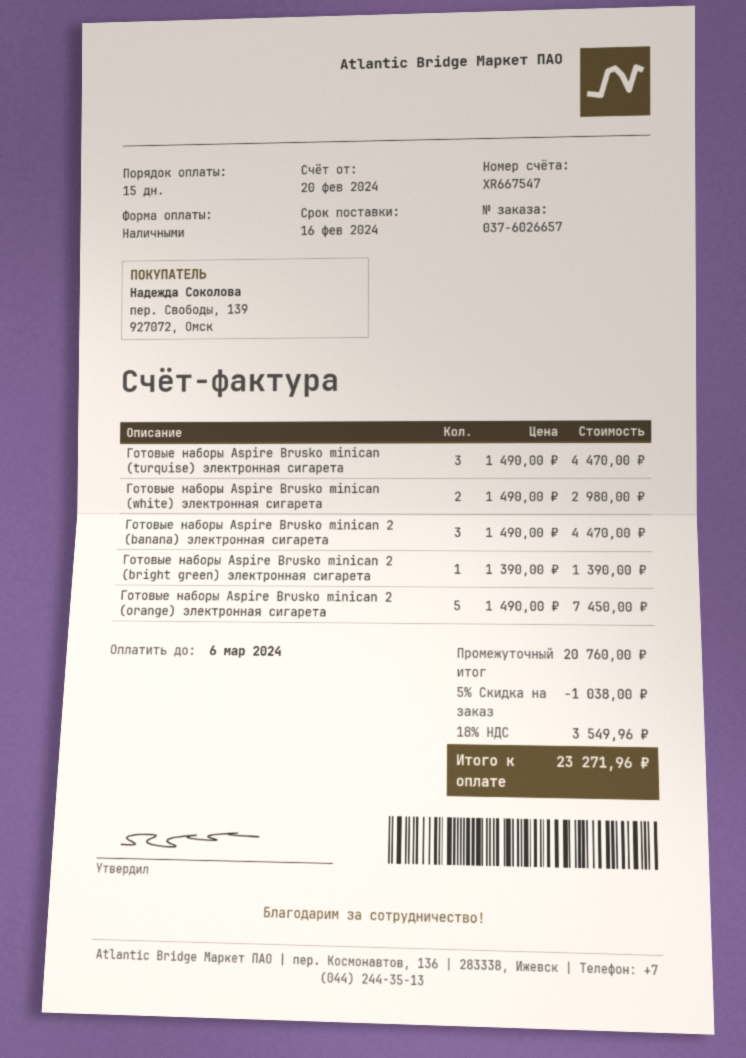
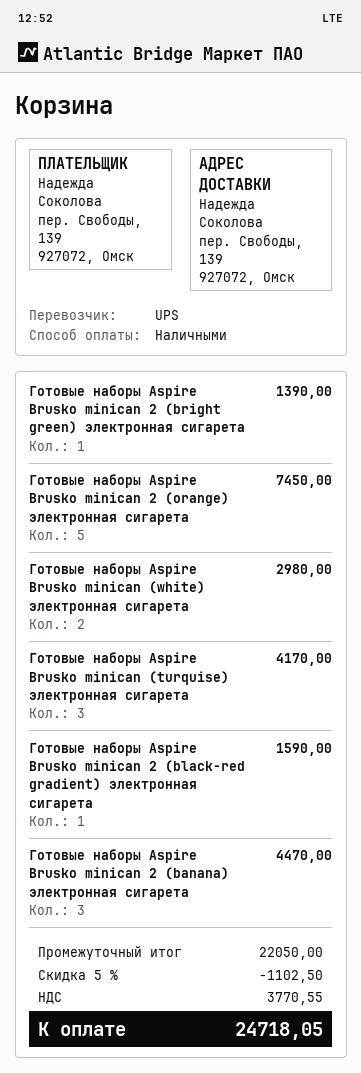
Готовые наборы Aspire Brusko minican (turquise) электронная сигарета: 3 for 4470.00 -> 3 for 4170.00
Готовые наборы Aspire Brusko minican 2 (black-red gradient) электронная сигарета: none -> 1 for 1590.00
subtotal: 20760.00 -> 22050.00
discount: 5% = 1038.00 -> 5% = 1102.50
tax: 3549.96 -> 3770.55
total: 23271.96 -> 24718.05

